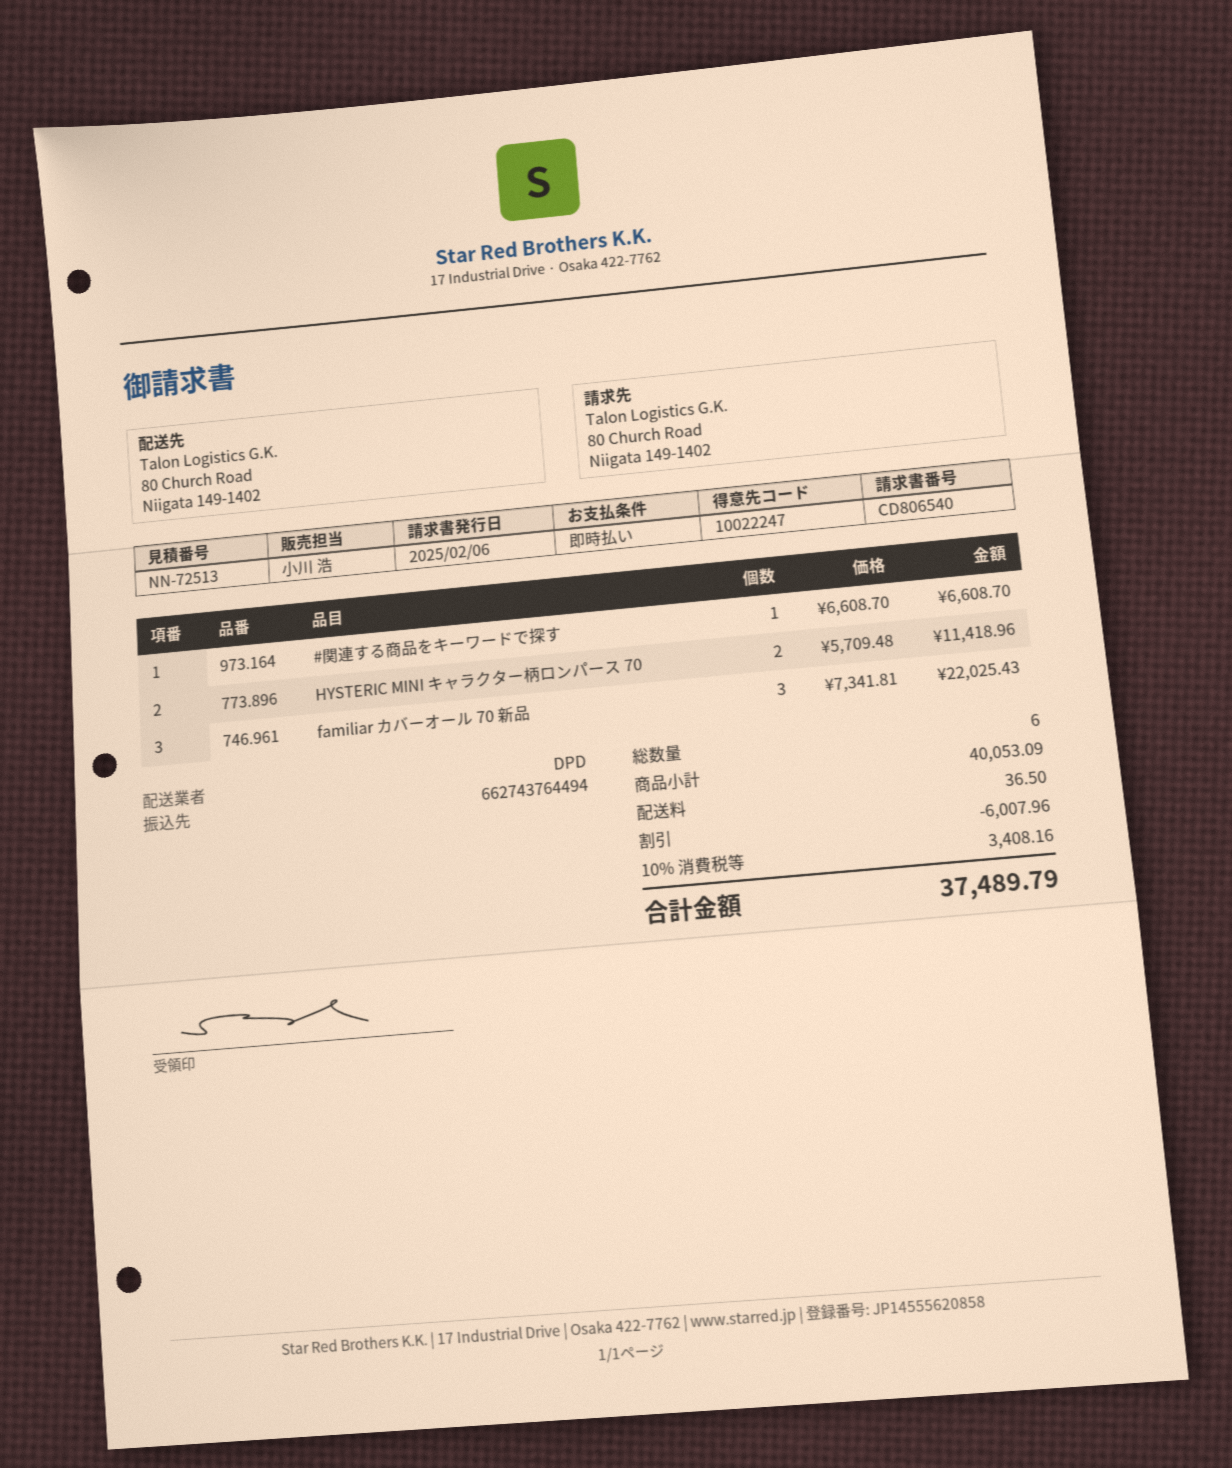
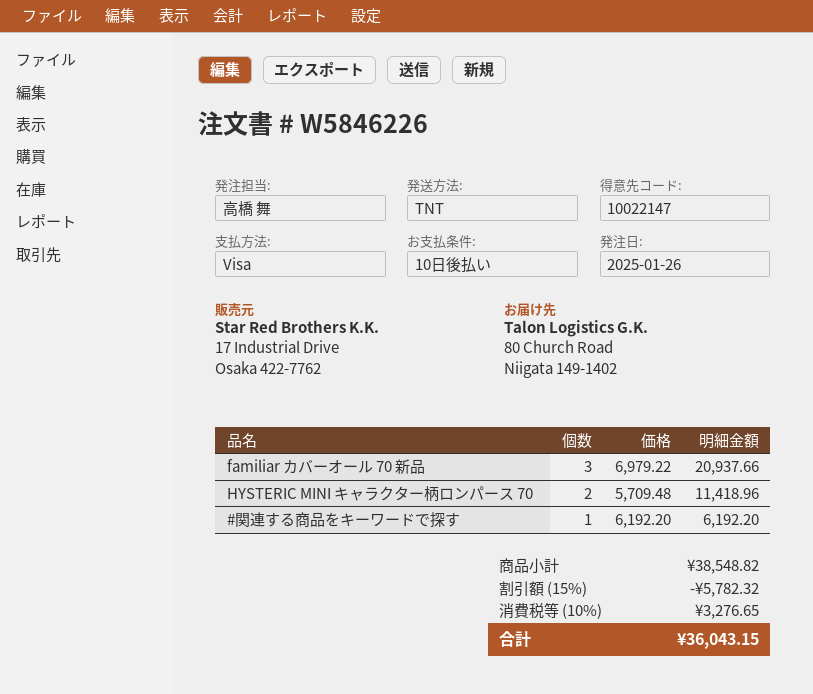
payment terms: on receipt -> 10 days
customer number: 10022247 -> 10022147
shipping method: DPD -> TNT
#関連する商品をキーワードで探す: 1 x 6608.70 = 6608.70 -> 1 x 6192.20 = 6192.20
familiar カバーオール 70 新品: 3 x 7341.81 = 22025.43 -> 3 x 6979.22 = 20937.66
subtotal: 40053.09 -> 38548.82
discount: 6007.96 -> 5782.32
shipping: 36.50 -> none
tax: 10% = 3408.16 -> 10% = 3276.65
total: 37489.79 -> 36043.15

